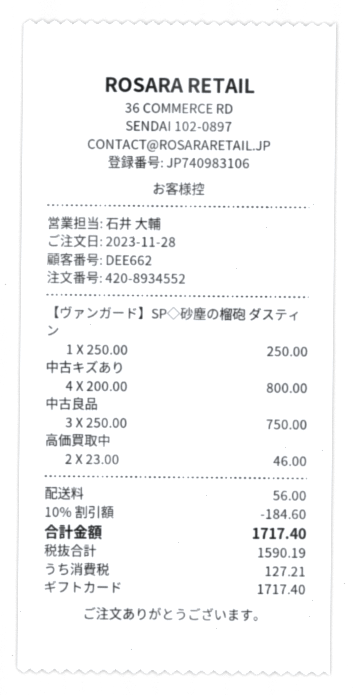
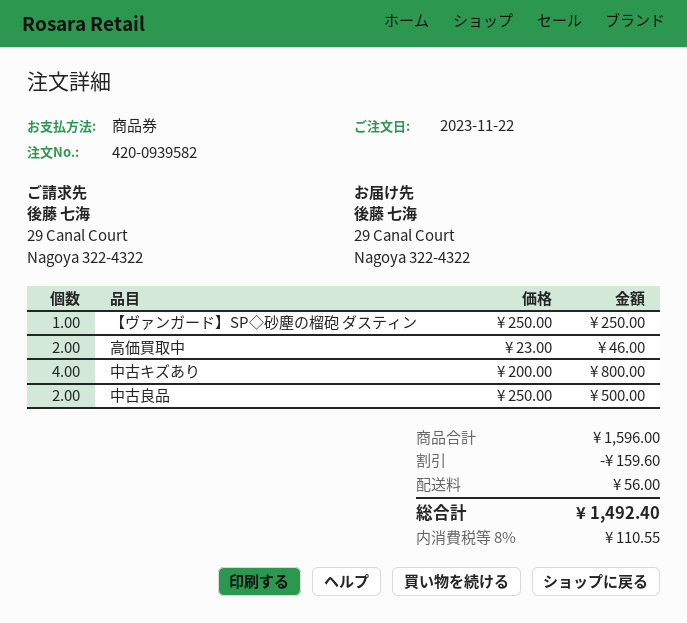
order number: 420-8934552 -> 420-0939582
order date: 2023-11-28 -> 2023-11-22
中古良品: 3 x 250.00 = 750.00 -> 2 x 250.00 = 500.00
discount: 184.60 -> 159.60
tax: 127.21 -> 110.55
total: 1717.40 -> 1492.40

